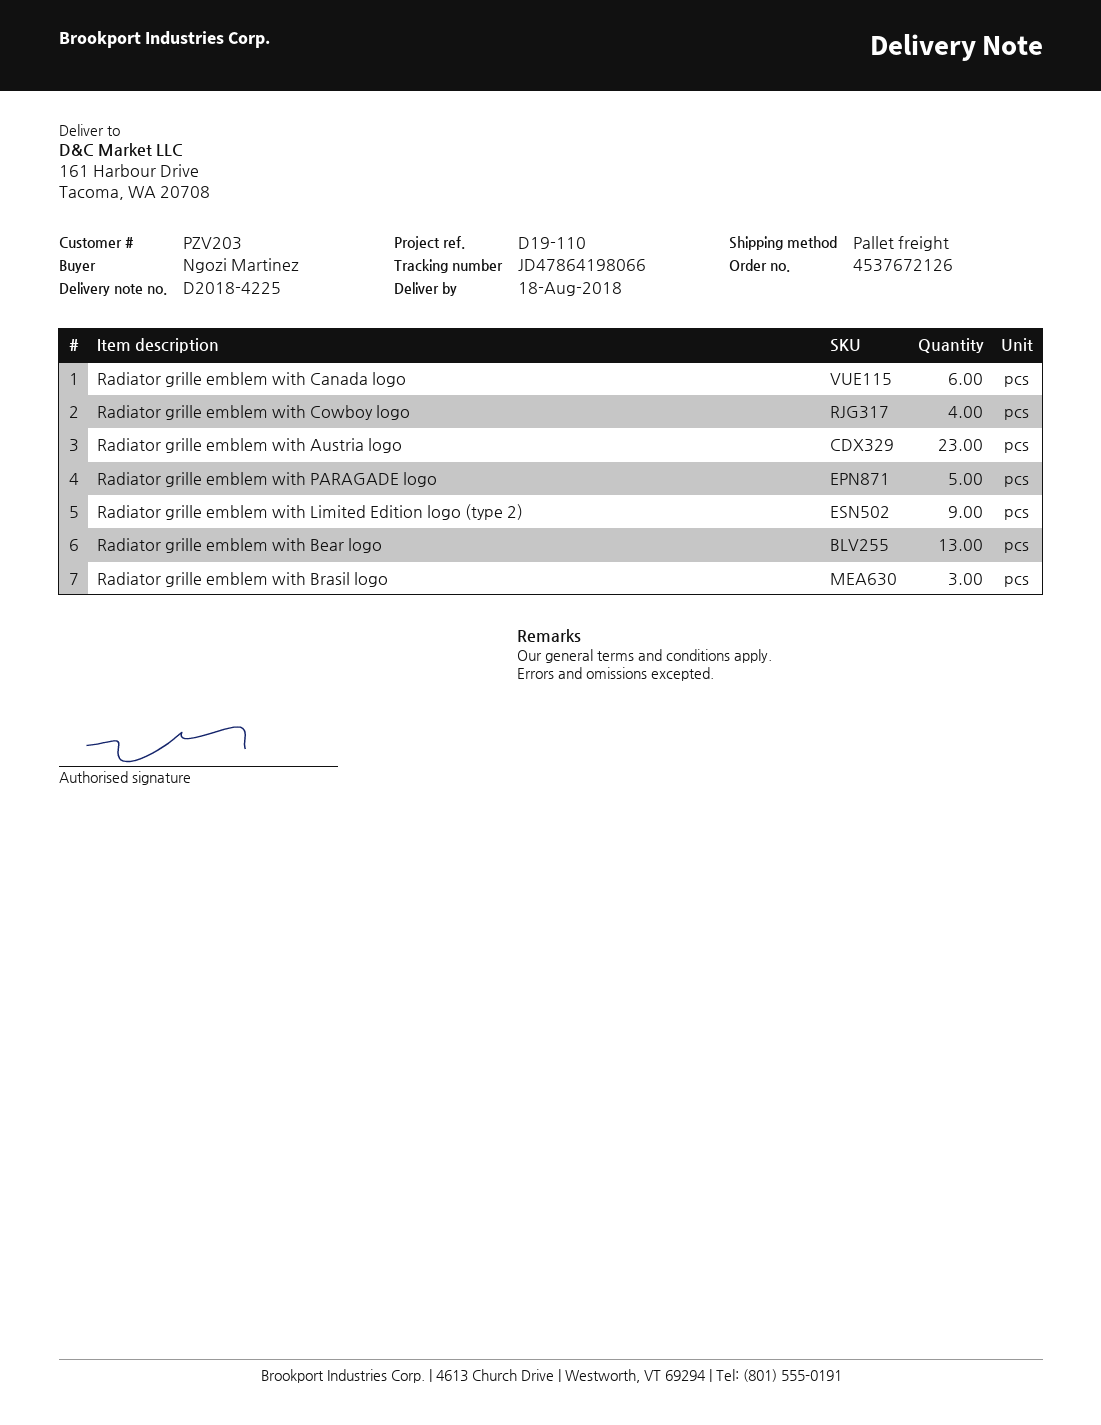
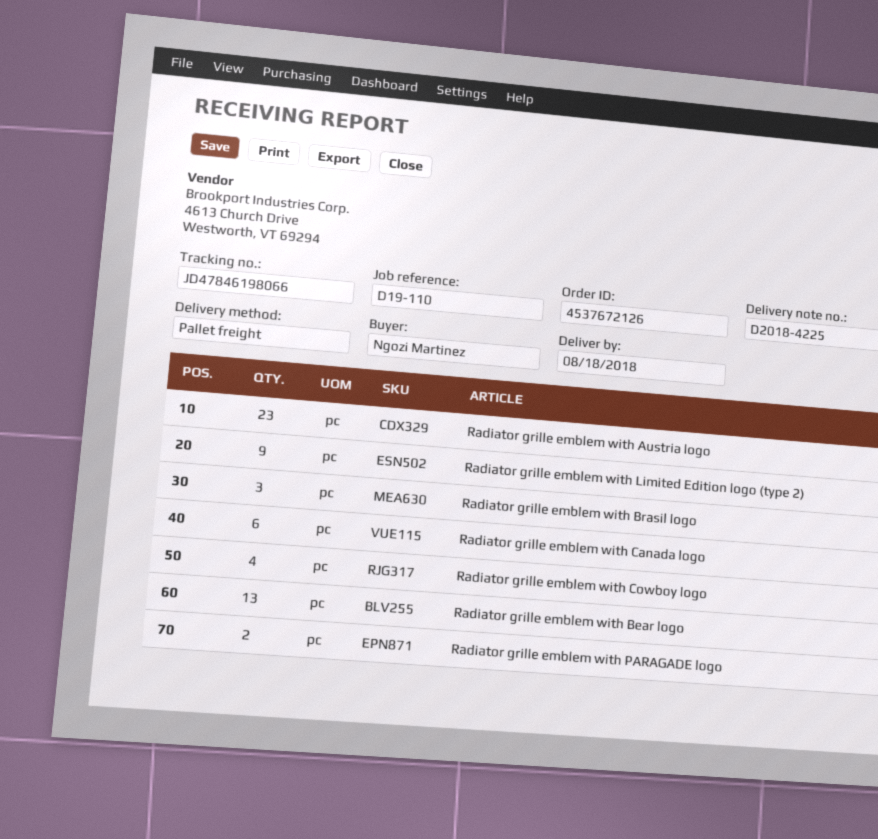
tracking number: JD47864198066 -> JD47846198066
Radiator grille emblem with PARAGADE logo: 5 -> 2

